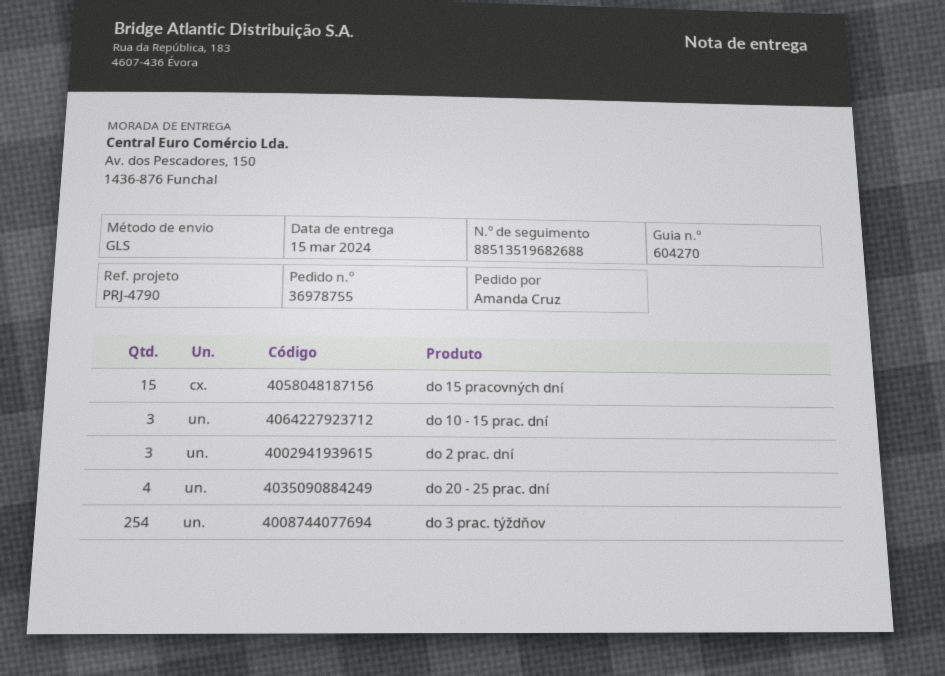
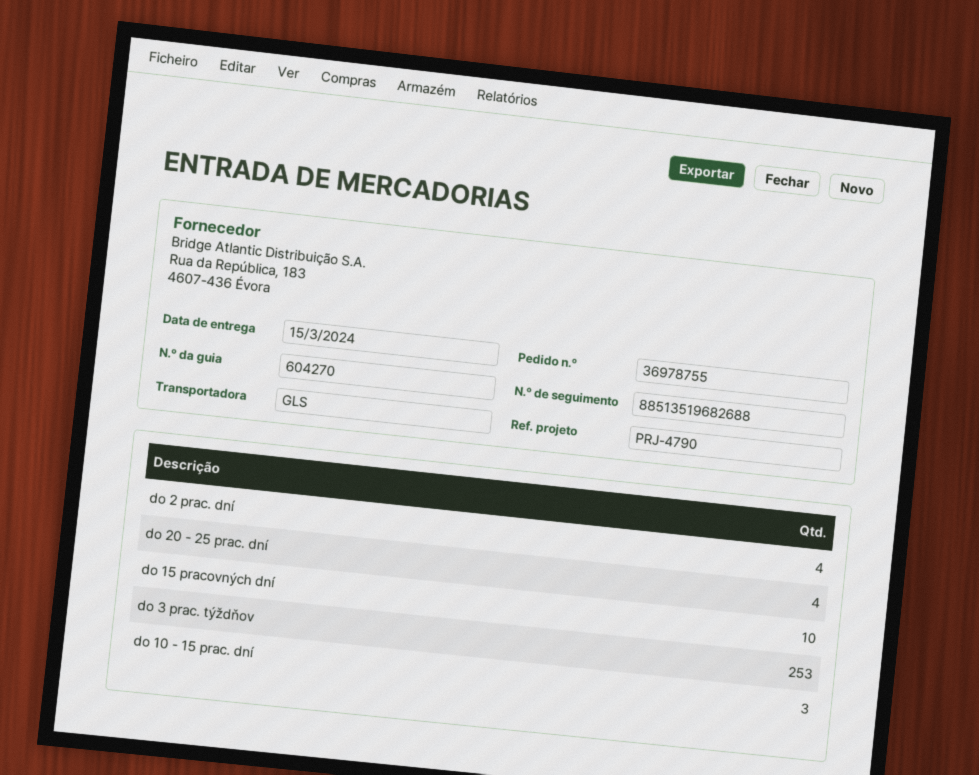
do 15 pracovných dní: 15 -> 10
do 2 prac. dní: 3 -> 4
do 3 prac. týždňov: 254 -> 253

